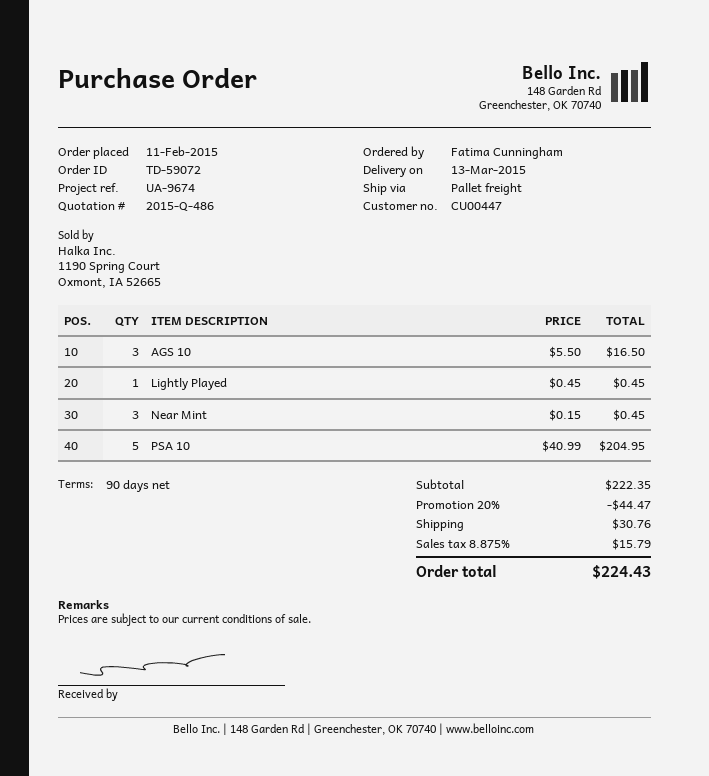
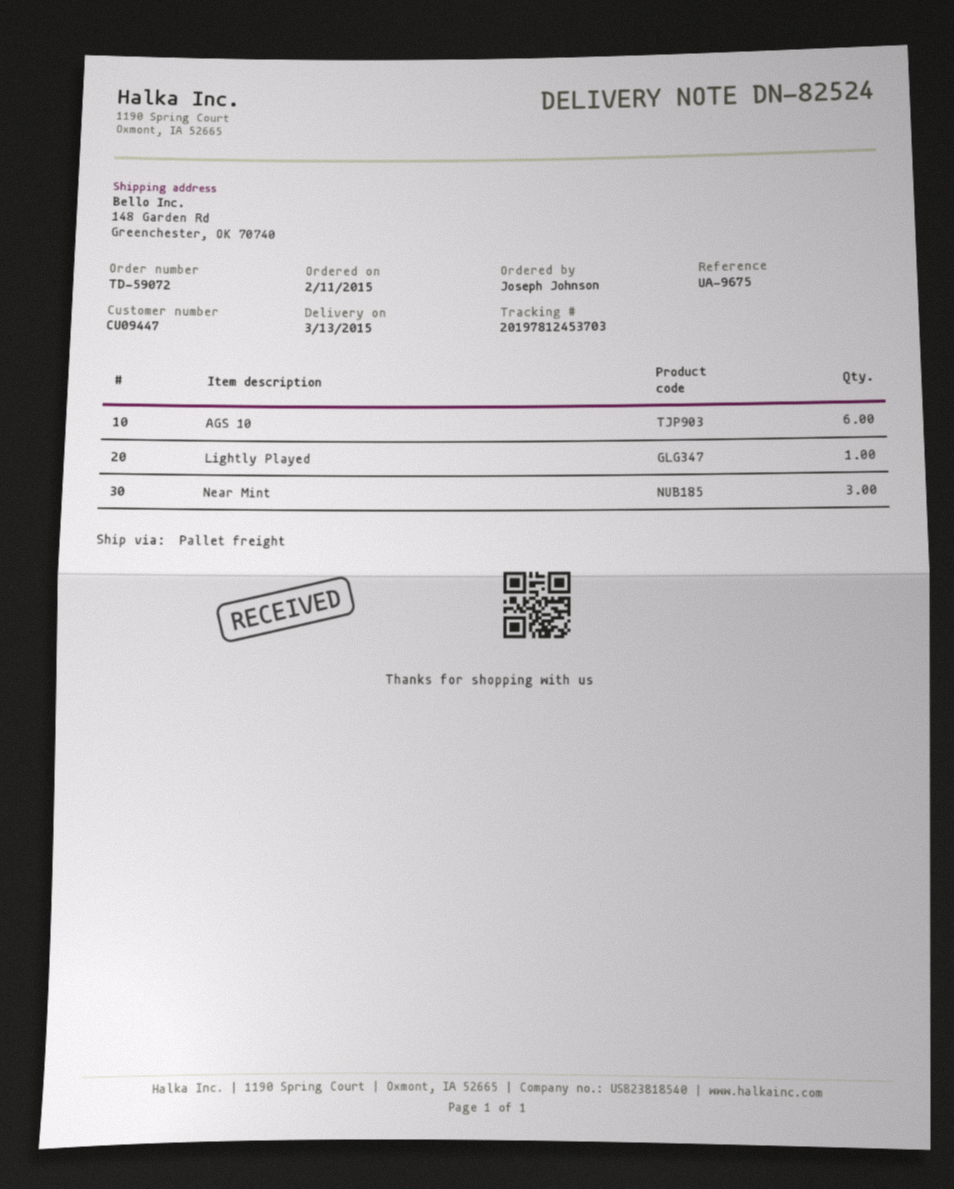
customer number: CU00447 -> CU09447
reference: UA-9674 -> UA-9675
ordered by: Fatima Cunningham -> Joseph Johnson
AGS 10: 3 -> 6
PSA 10: 5 -> none

